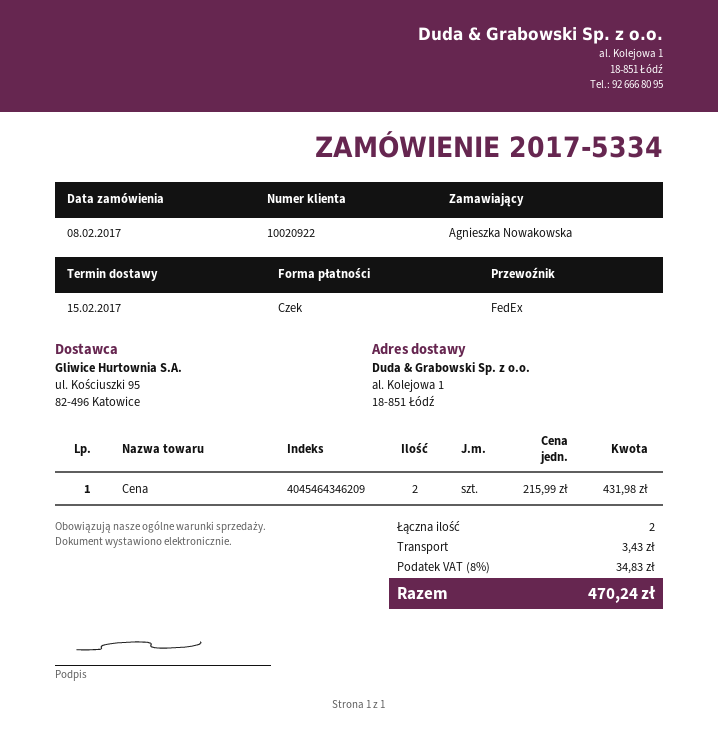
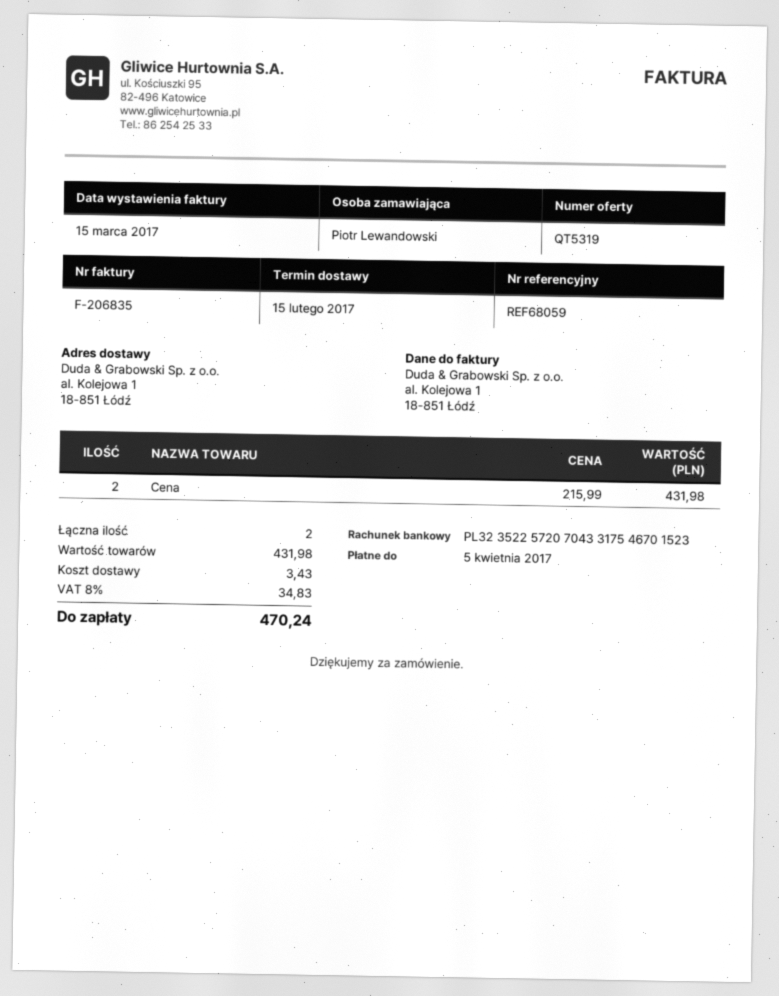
ordered by: Agnieszka Nowakowska -> Piotr Lewandowski

